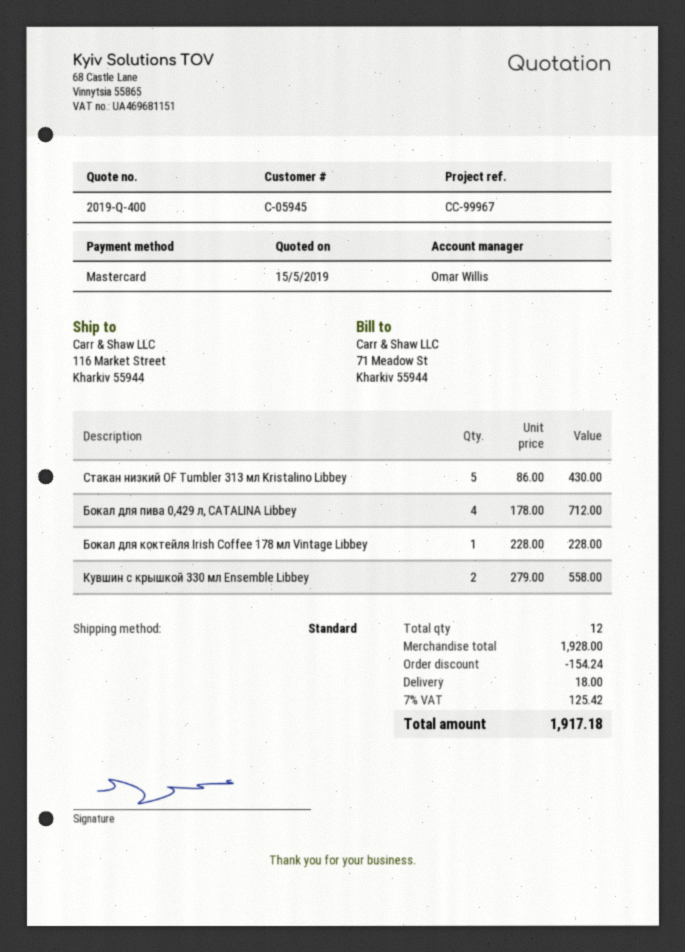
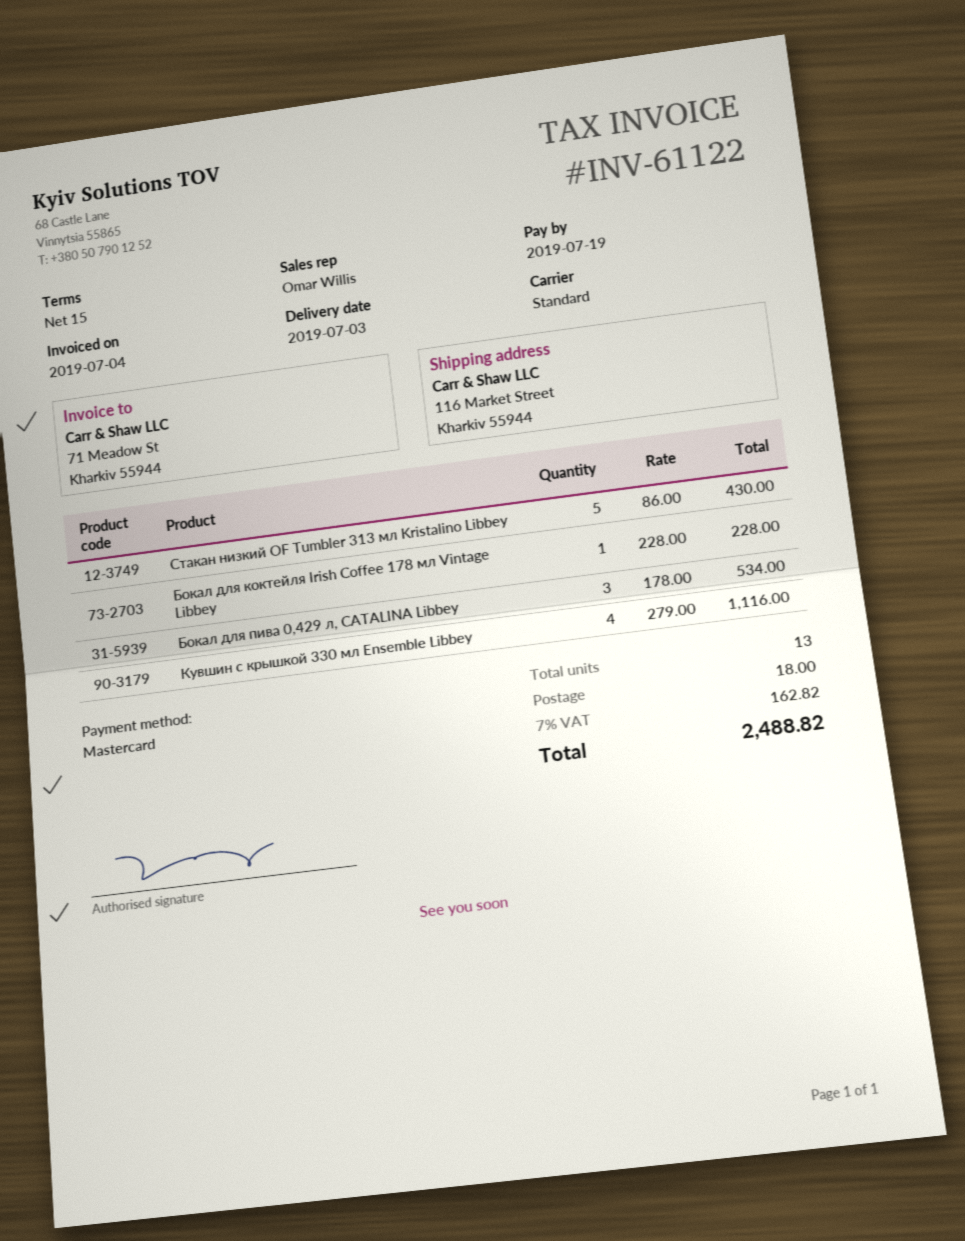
Бокал для пива 0,429 л, CATALINA Libbey: 4 x 178.00 = 712.00 -> 3 x 178.00 = 534.00
Кувшин с крышкой 330 мл Ensemble Libbey: 2 x 279.00 = 558.00 -> 4 x 279.00 = 1116.00
total quantity: 12 -> 13
discount: 154.24 -> none
tax: 7% = 125.42 -> 7% = 162.82
total: 1917.18 -> 2488.82

